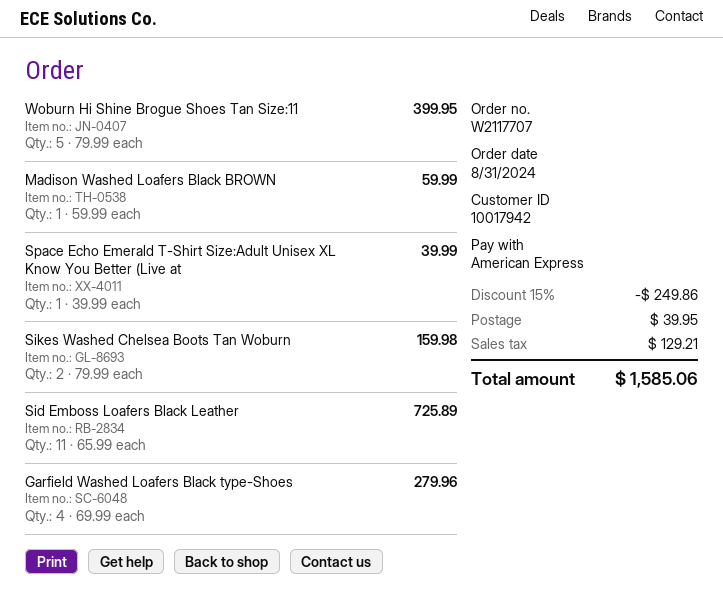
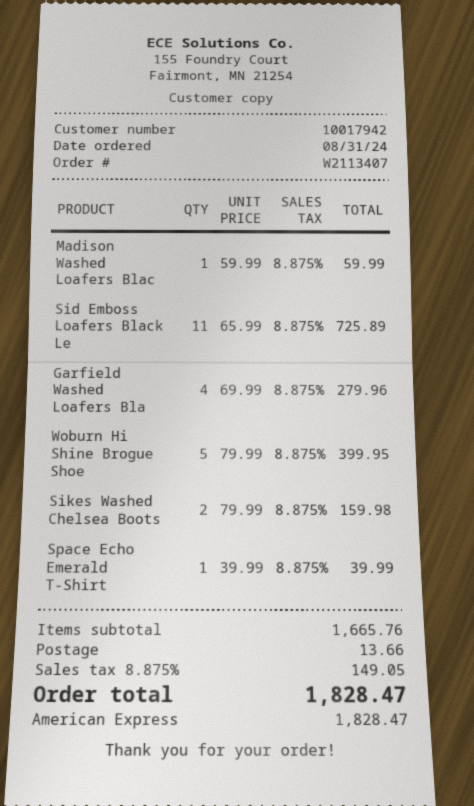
order number: W2117707 -> W2113407
discount: 15% = 249.86 -> none
shipping: 39.95 -> 13.66
tax: 129.21 -> 149.05
total: 1585.06 -> 1828.47

